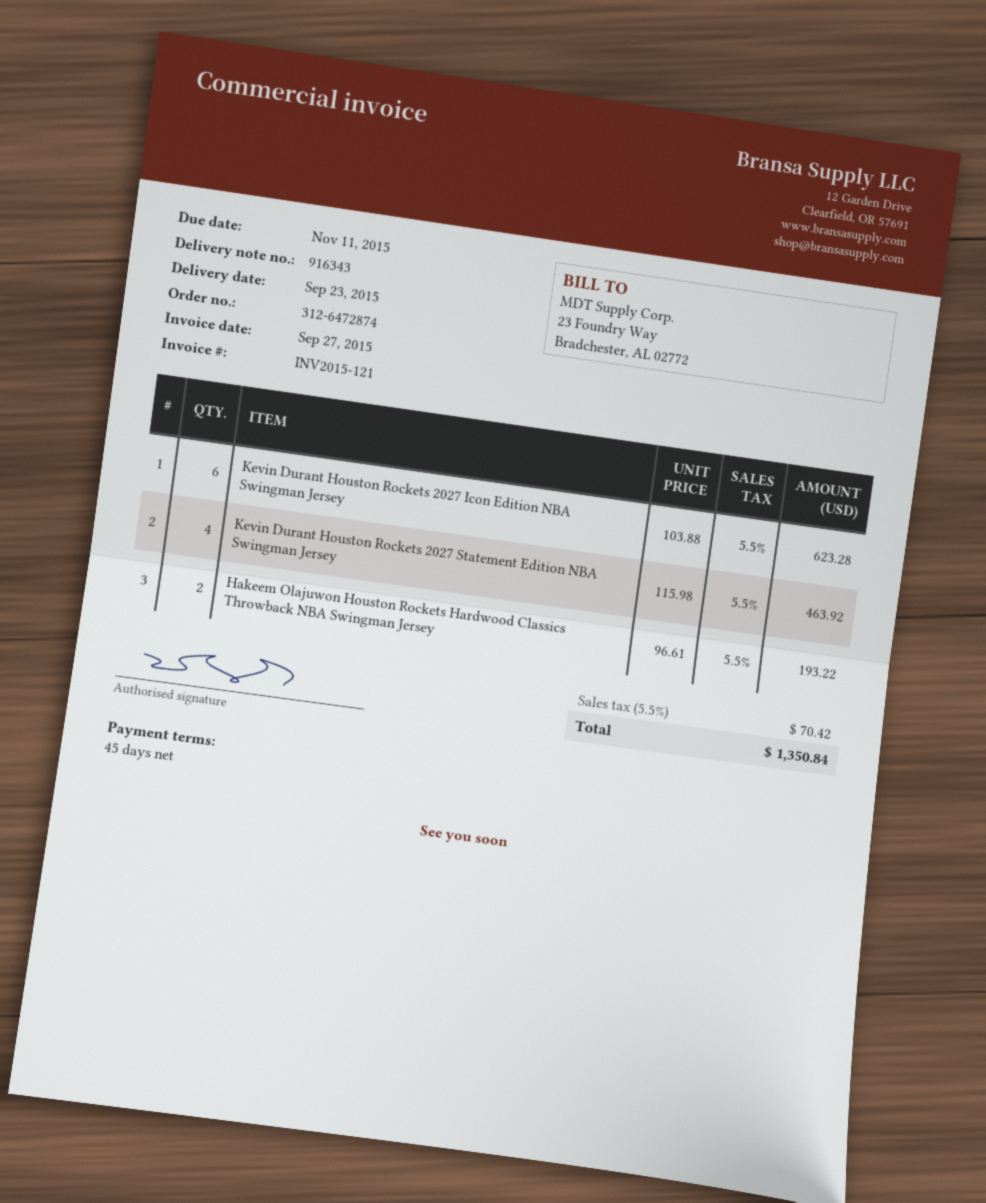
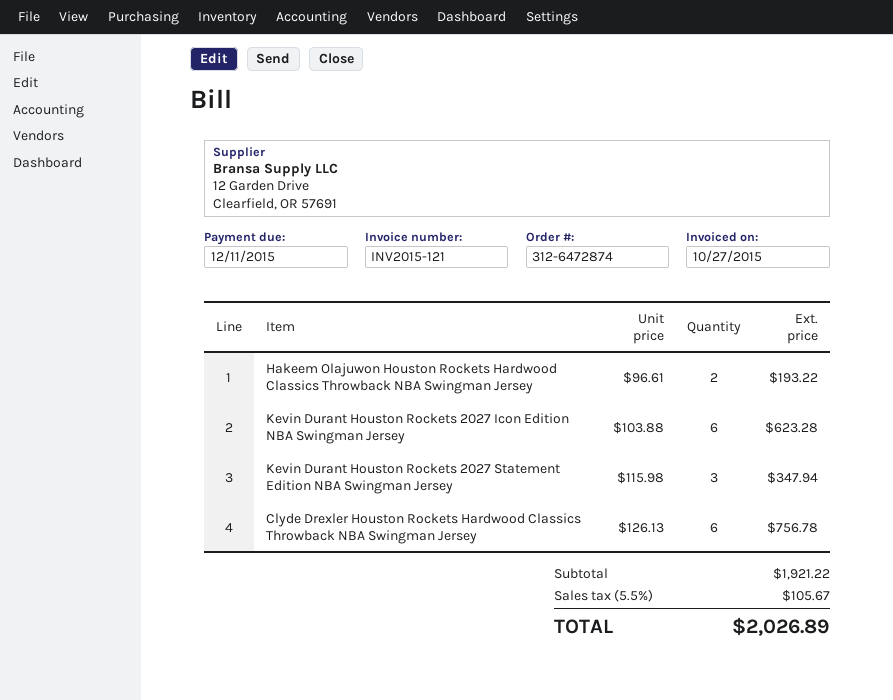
invoice date: 2015-09-27 -> 2015-10-27
due date: 2015-11-11 -> 2015-12-11
Kevin Durant Houston Rockets 2027 Statement Edition NBA Swingman Jersey: 4 x 115.98 = 463.92 -> 3 x 115.98 = 347.94
Clyde Drexler Houston Rockets Hardwood Classics Throwback NBA Swingman Jersey: none -> 6 x 126.13 = 756.78
tax: 5.5% = 70.42 -> 5.5% = 105.67
total: 1350.84 -> 2026.89

